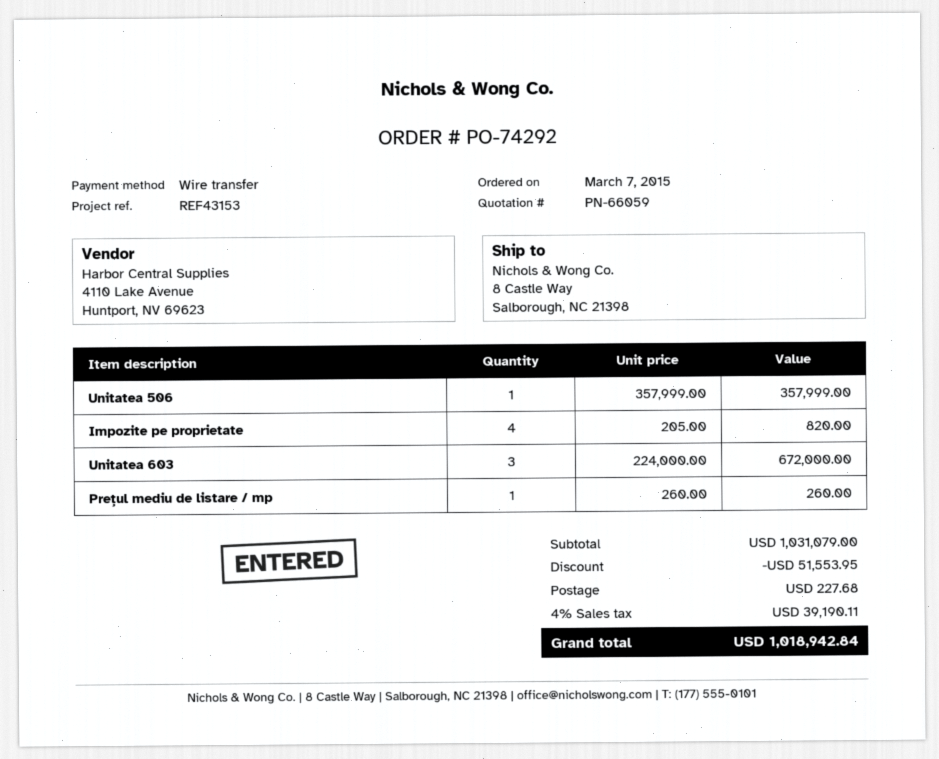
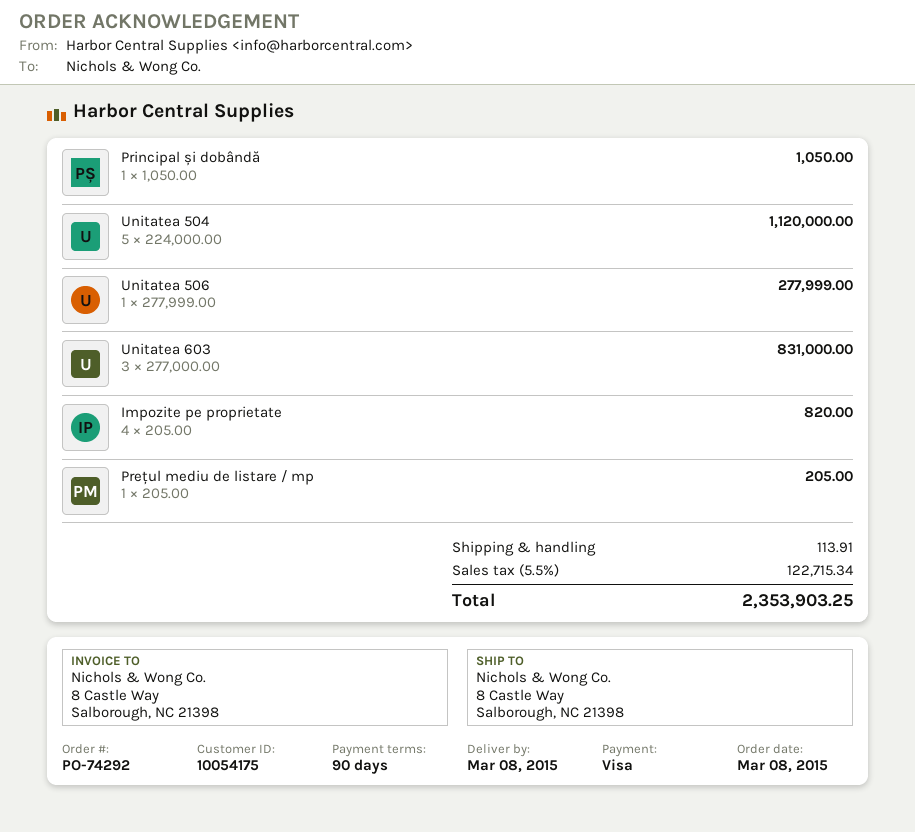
order date: 2015-03-07 -> 2015-03-08
payment method: bank transfer -> Visa
Unitatea 506: 1 x 357999.00 = 357999.00 -> 1 x 277999.00 = 277999.00
Unitatea 603: 3 x 224000.00 = 672000.00 -> 3 x 277000.00 = 831000.00
Prețul mediu de listare / mp: 1 x 260.00 = 260.00 -> 1 x 205.00 = 205.00
Principal și dobândă: none -> 1 x 1050.00 = 1050.00
Unitatea 504: none -> 5 x 224000.00 = 1120000.00
discount: 51553.95 -> none
shipping: 227.68 -> 113.91
tax: 4% = 39190.11 -> 5.5% = 122715.34
total: 1018942.84 -> 2353903.25

